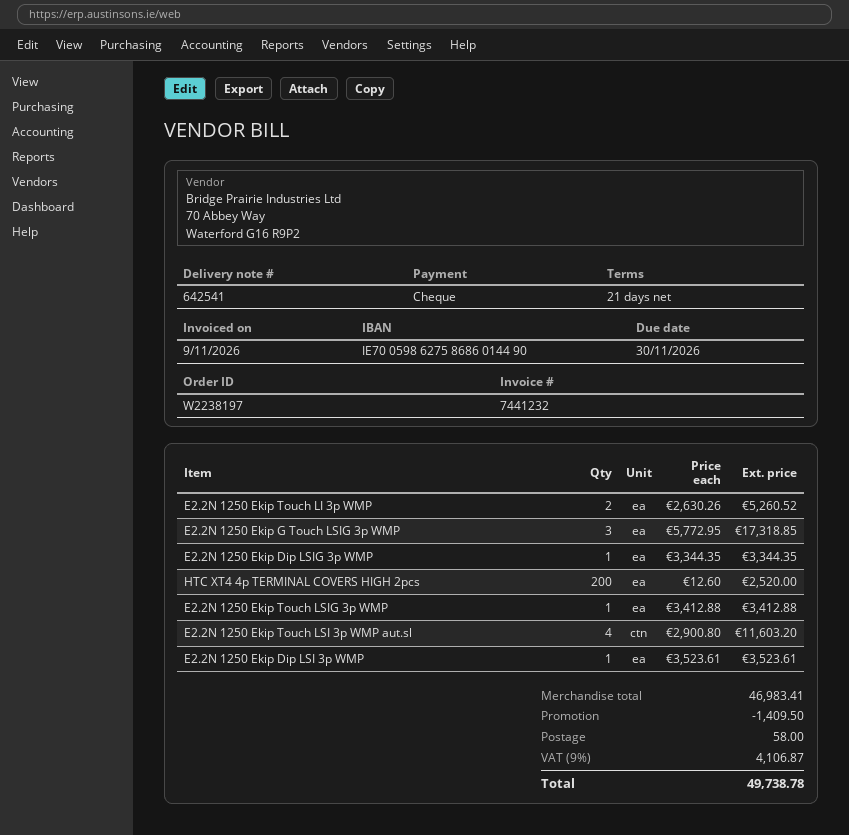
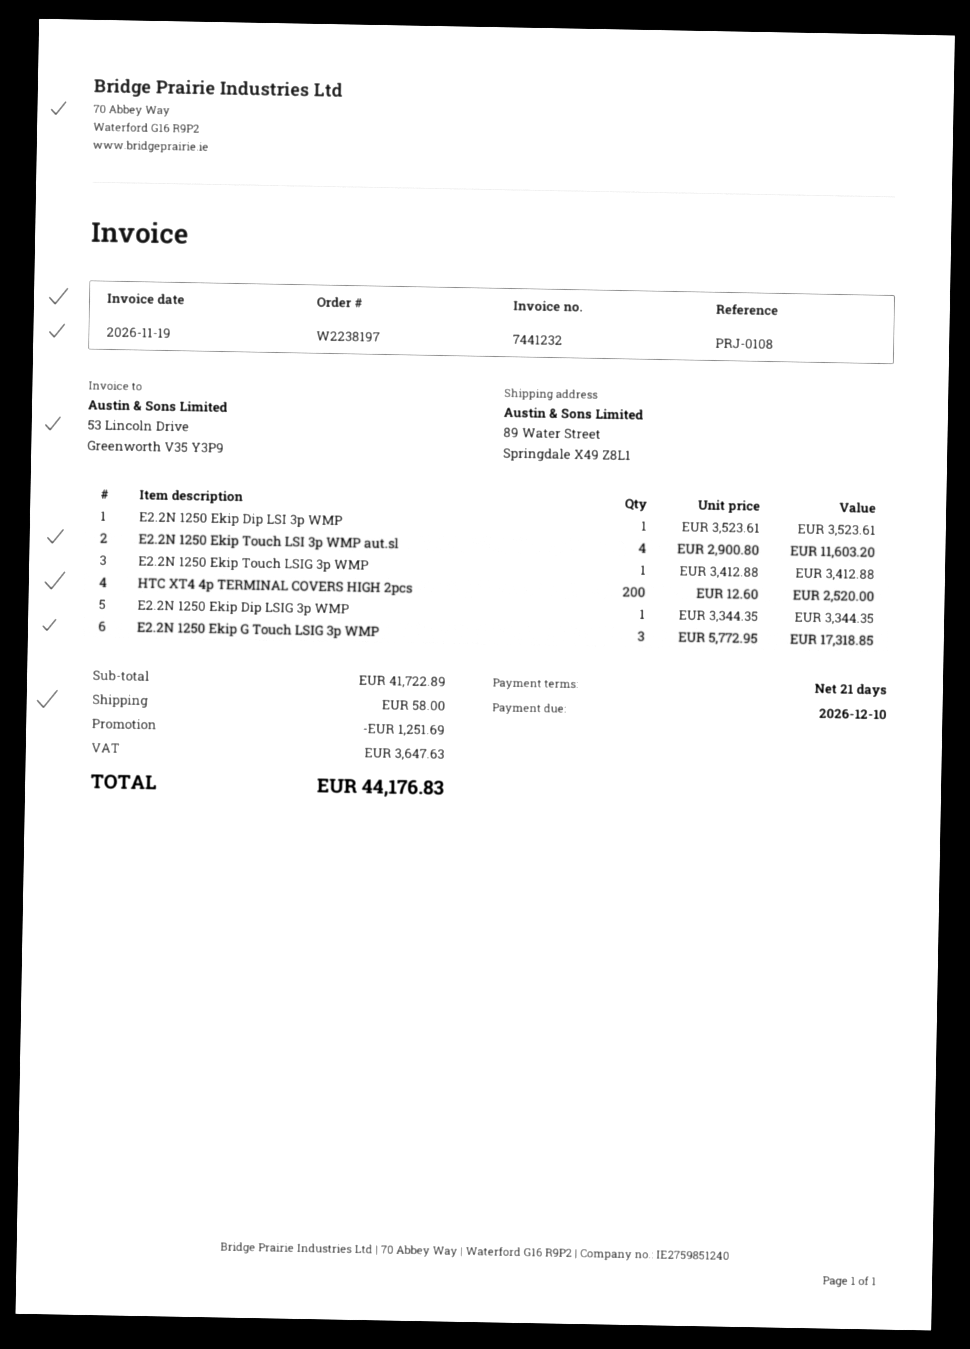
invoice date: 2026-11-09 -> 2026-11-19
due date: 2026-11-30 -> 2026-12-10
E2.2N 1250 Ekip Touch LI 3p WMP: 2 x 2630.26 = 5260.52 -> none
subtotal: 46983.41 -> 41722.89
discount: 1409.50 -> 1251.69
tax: 4106.87 -> 3647.63
total: 49738.78 -> 44176.83

